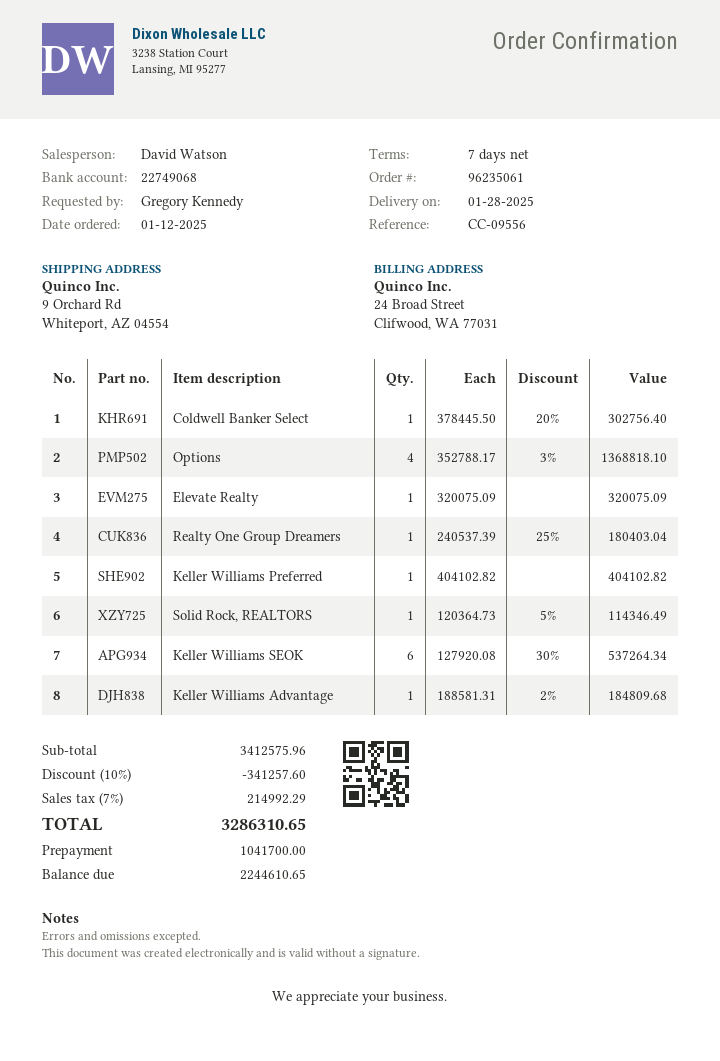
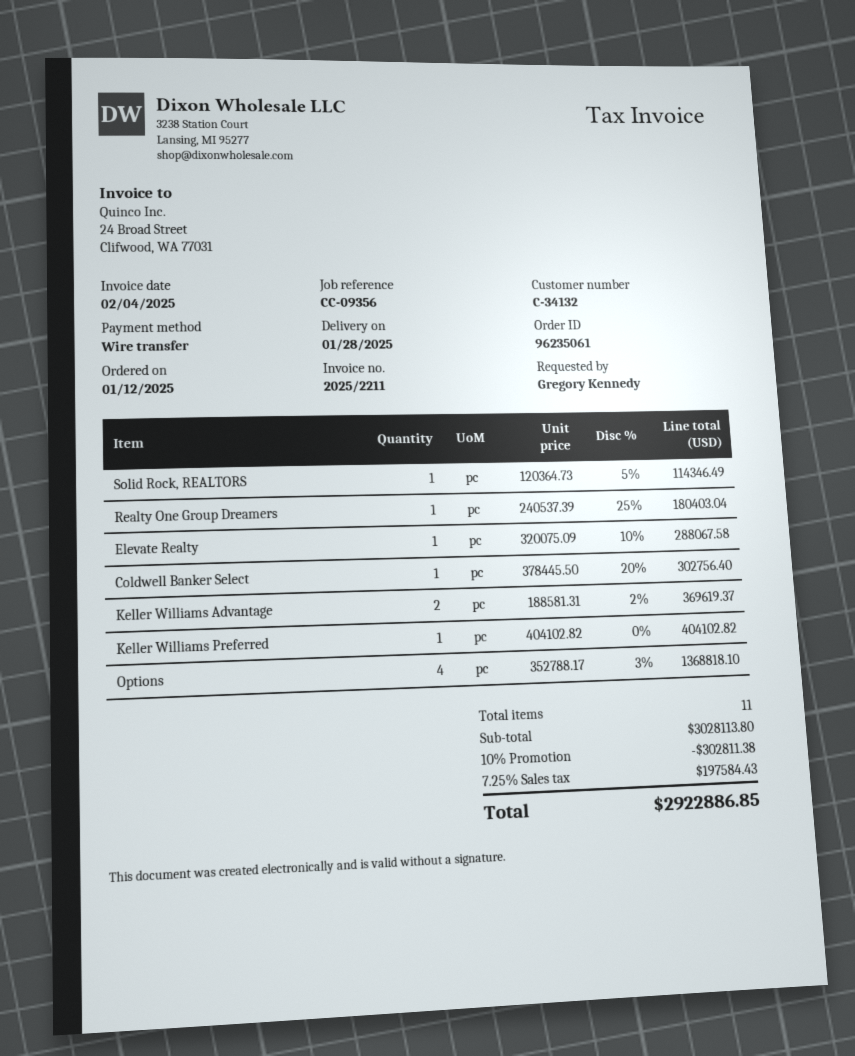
reference: CC-09556 -> CC-09356
Elevate Realty: 1 x 320075.09 = 320075.09 -> 1 x 320075.09 - 10% = 288067.58
Keller Williams SEOK: 6 x 127920.08 - 30% = 537264.34 -> none
Keller Williams Advantage: 1 x 188581.31 - 2% = 184809.68 -> 2 x 188581.31 - 2% = 369619.37
subtotal: 3412575.96 -> 3028113.80
discount: 10% = 341257.60 -> 10% = 302811.38
tax: 7% = 214992.29 -> 7.25% = 197584.43
total: 3286310.65 -> 2922886.85

